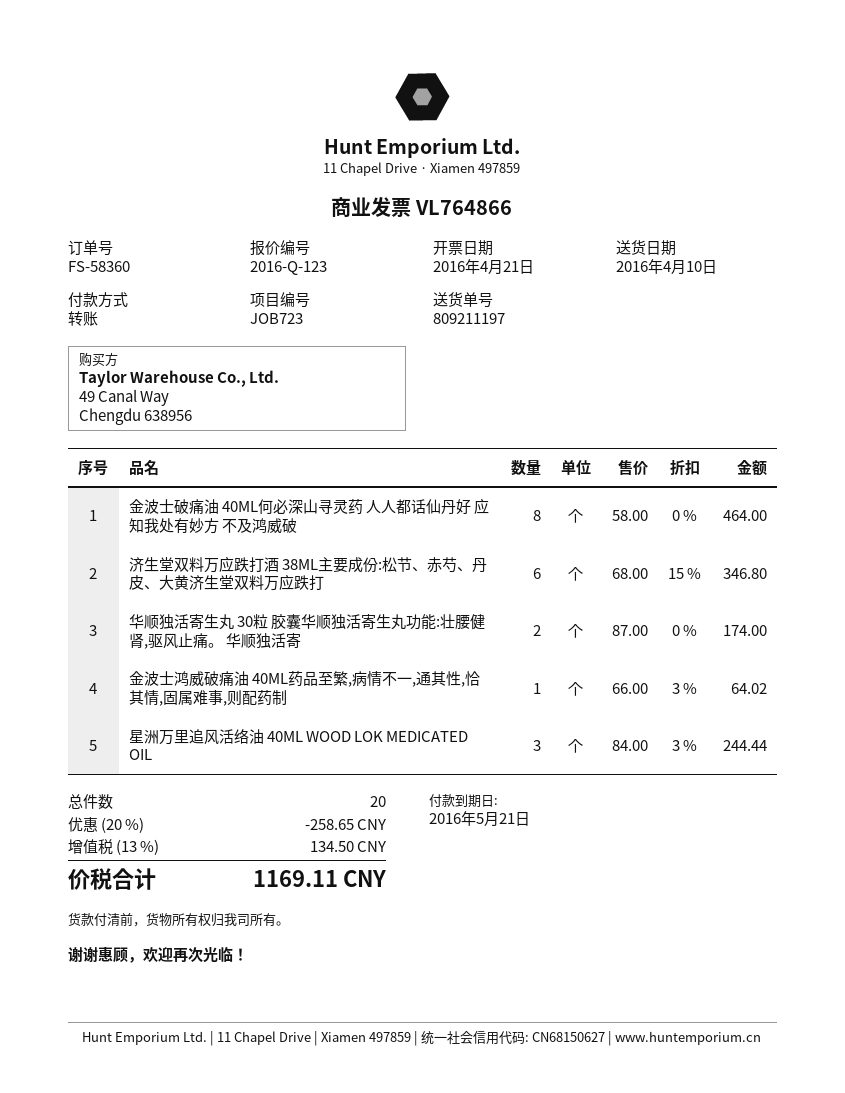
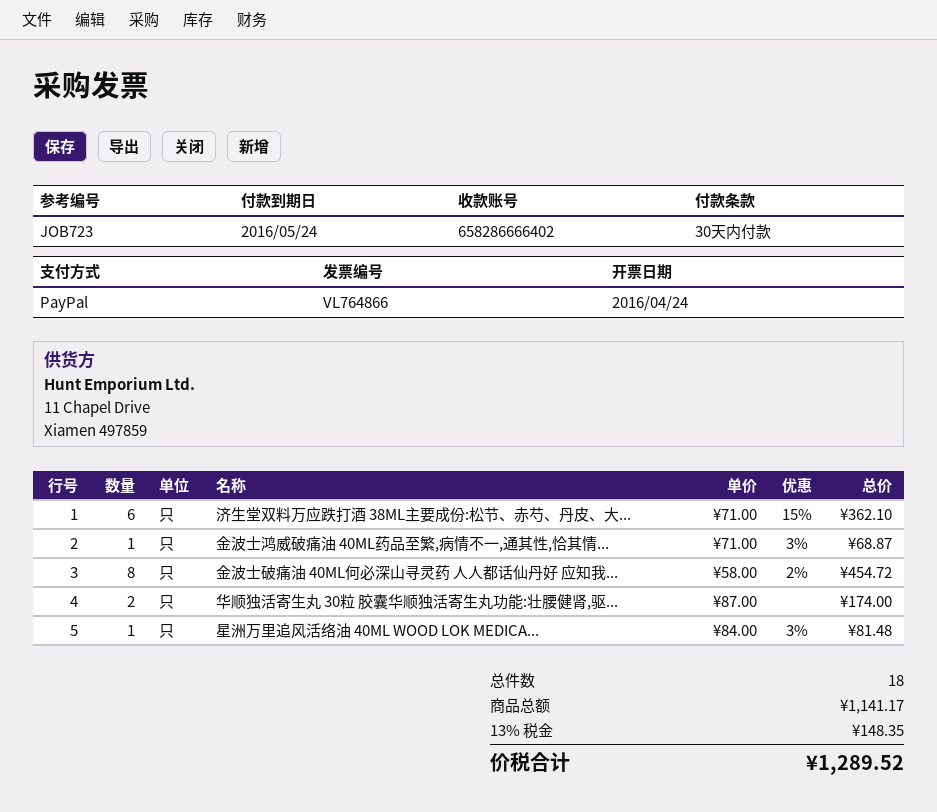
invoice date: 2016-04-21 -> 2016-04-24
due date: 2016-05-21 -> 2016-05-24
payment method: bank transfer -> PayPal
金波士破痛油 40ML何必深山寻灵药 人人都话仙丹好 应知我处有妙方 不及鸿威破: 8 x 58.00 = 464.00 -> 8 x 58.00 - 2% = 454.72
济生堂双料万应跌打酒 38ML主要成份:松节、赤芍、丹皮、大黄济生堂双料万应跌打: 6 x 68.00 - 15% = 346.80 -> 6 x 71.00 - 15% = 362.10
金波士鸿威破痛油 40ML药品至繁,病情不一,通其性,恰其情,固属难事,则配药制: 1 x 66.00 - 3% = 64.02 -> 1 x 71.00 - 3% = 68.87
星洲万里追风活络油 40ML WOOD LOK MEDICATED OIL: 3 x 84.00 - 3% = 244.44 -> 1 x 84.00 - 3% = 81.48
total quantity: 20 -> 18
discount: 20% = 258.65 -> none
tax: 13% = 134.50 -> 13% = 148.35
total: 1169.11 -> 1289.52

